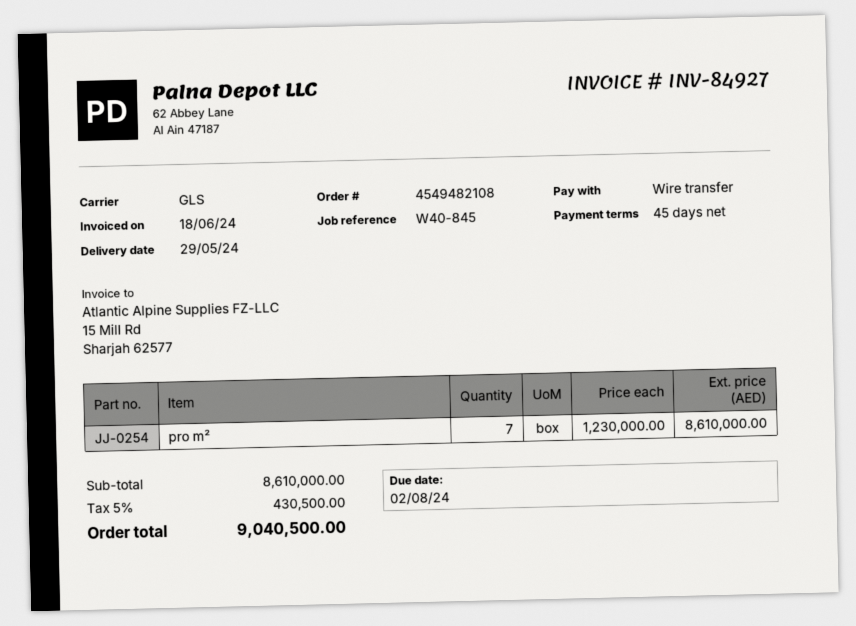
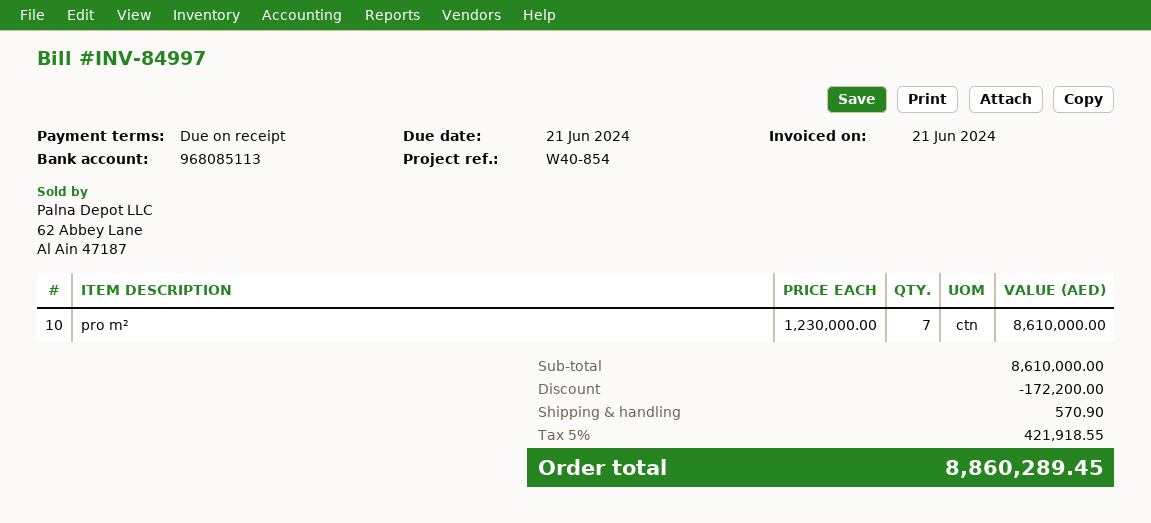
invoice number: INV-84927 -> INV-84997
invoice date: 2024-06-18 -> 2024-06-21
payment terms: 45 days -> on receipt
due date: 2024-08-02 -> 2024-06-21
reference: W40-845 -> W40-854
discount: none -> 172200.00
shipping: none -> 570.90
tax: 5% = 430500.00 -> 5% = 421918.55
total: 9040500.00 -> 8860289.45

